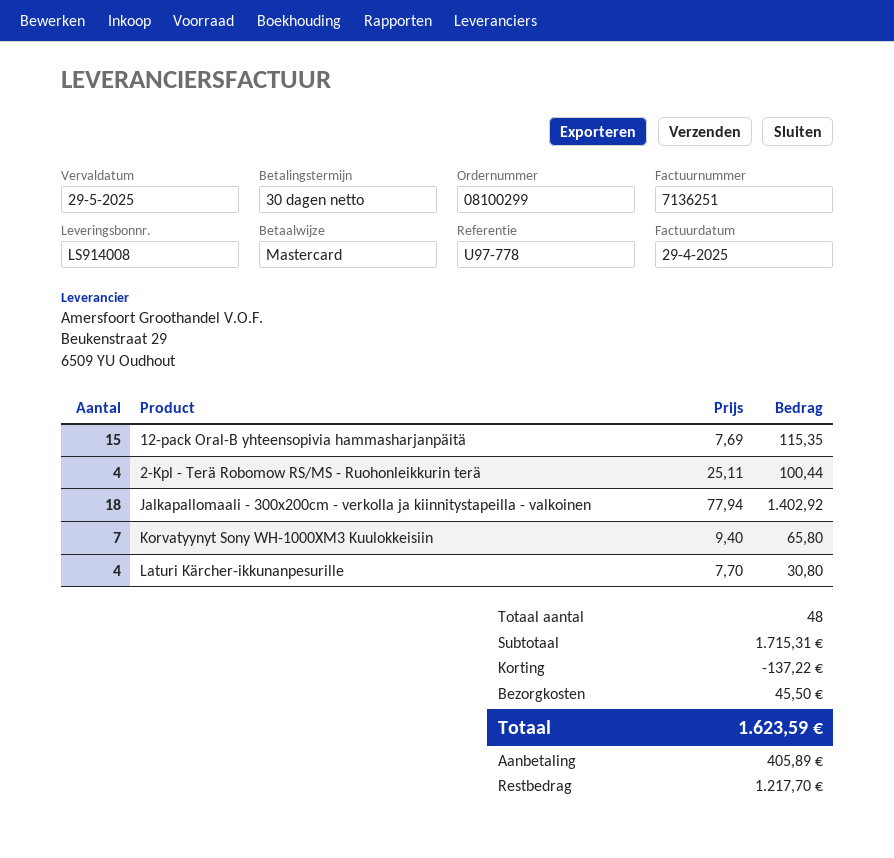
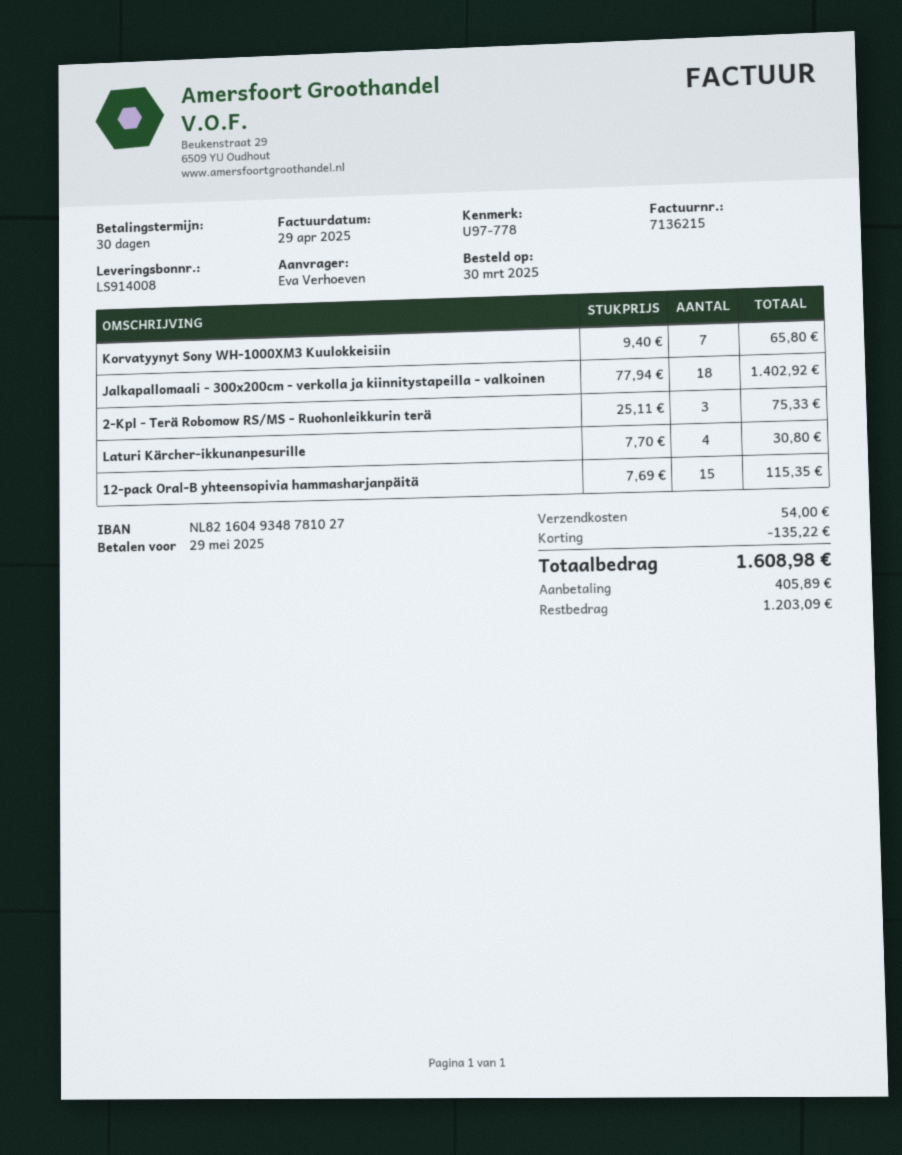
invoice number: 7136251 -> 7136215
2-Kpl - Terä Robomow RS/MS - Ruohonleikkurin terä: 4 x 25.11 = 100.44 -> 3 x 25.11 = 75.33
discount: 137.22 -> 135.22
shipping: 45.50 -> 54.00
total: 1623.59 -> 1608.98
balance: 1217.70 -> 1203.09

